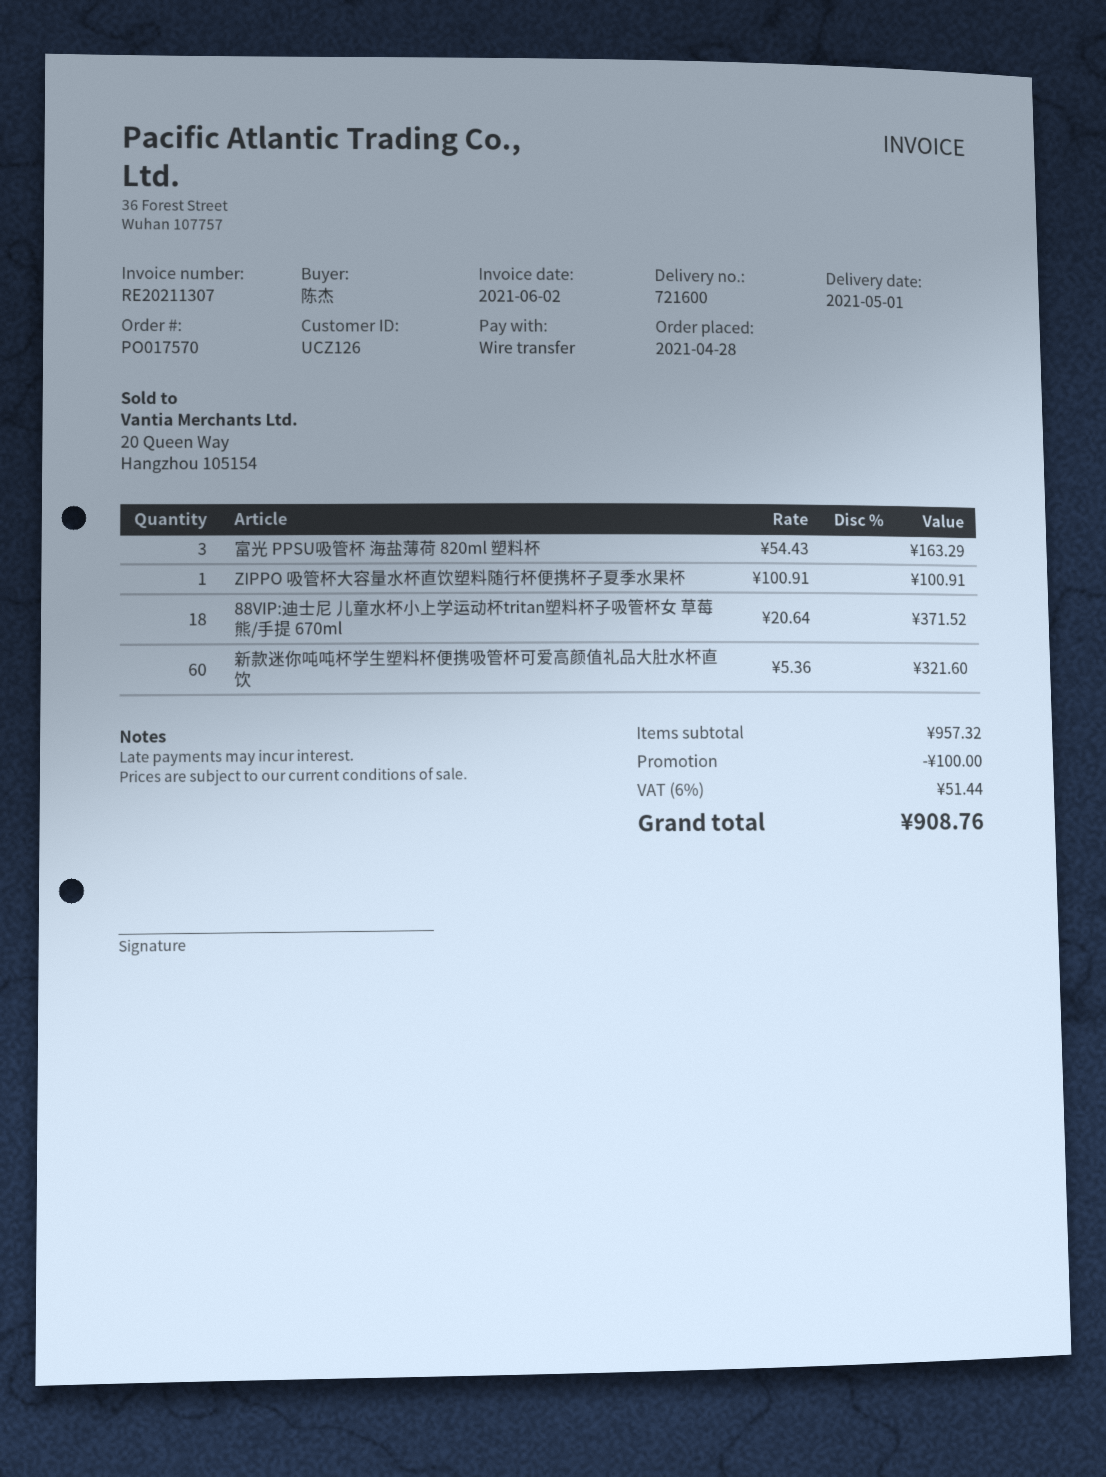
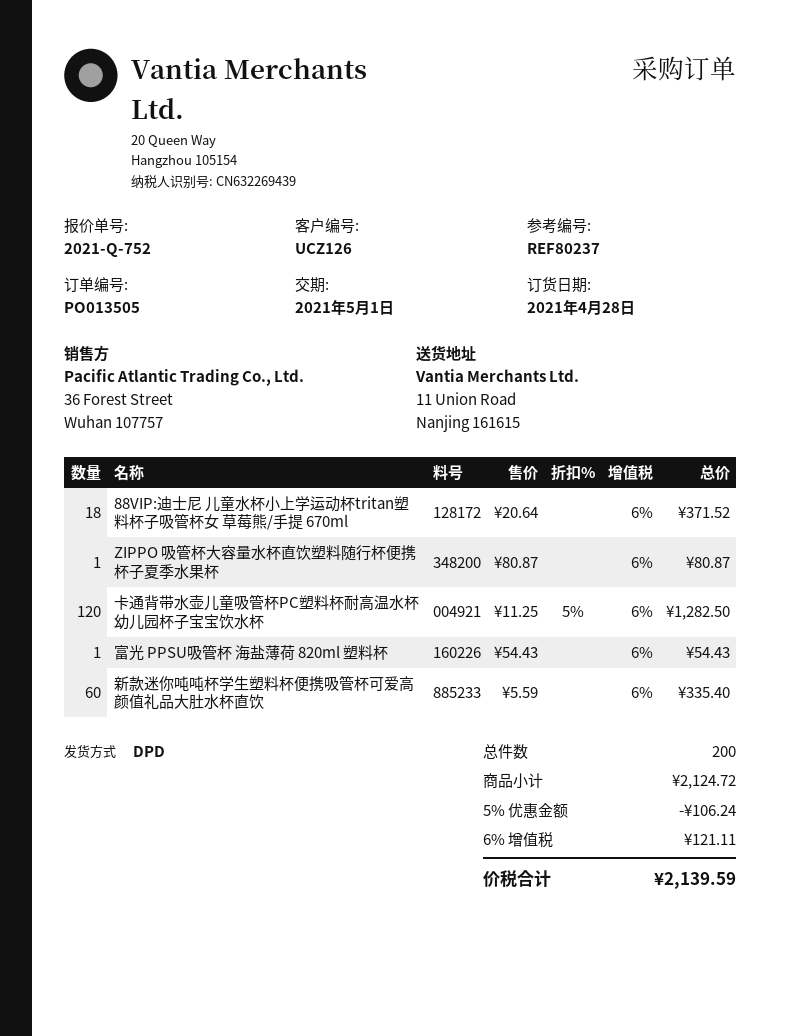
order number: PO017570 -> PO013505
富光 PPSU吸管杯 海盐薄荷 820ml 塑料杯: 3 x 54.43 = 163.29 -> 1 x 54.43 = 54.43
ZIPPO 吸管杯大容量水杯直饮塑料随行杯便携杯子夏季水果杯: 1 x 100.91 = 100.91 -> 1 x 80.87 = 80.87
新款迷你吨吨杯学生塑料杯便携吸管杯可爱高颜值礼品大肚水杯直饮: 60 x 5.36 = 321.60 -> 60 x 5.59 = 335.40
卡通背带水壶儿童吸管杯PC塑料杯耐高温水杯幼儿园杯子宝宝饮水杯: none -> 120 x 11.25 - 5% = 1282.50
subtotal: 957.32 -> 2124.72
discount: 100.00 -> 106.24
tax: 6% = 51.44 -> 6% = 121.11
total: 908.76 -> 2139.59

